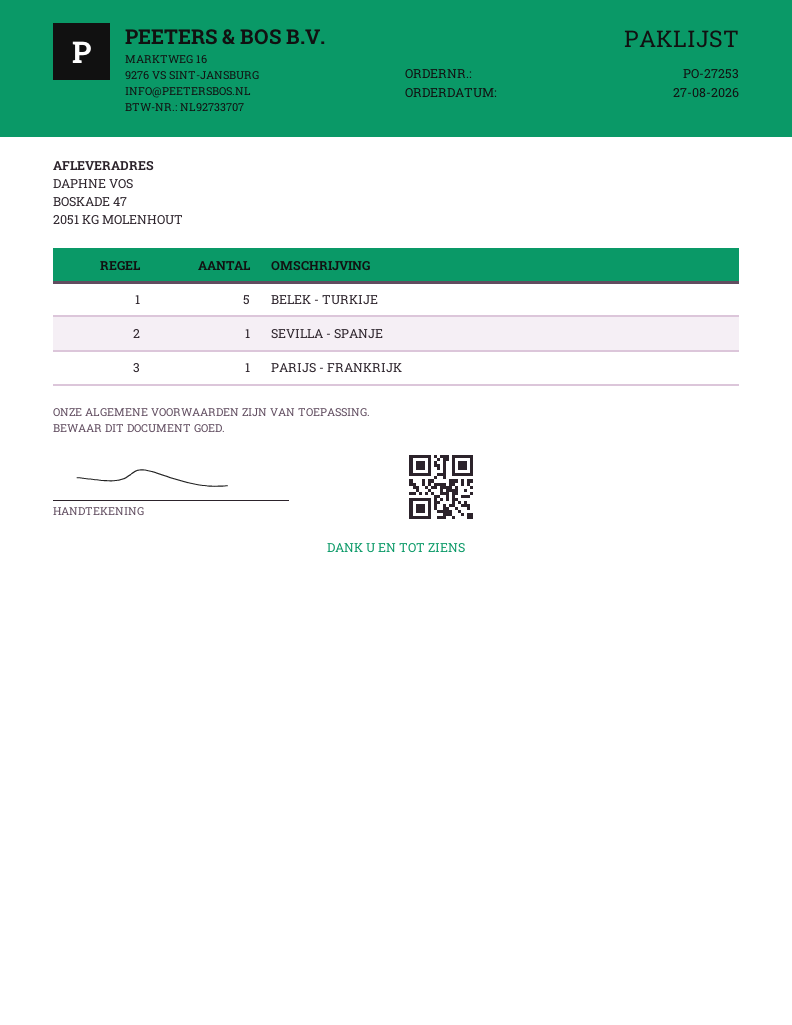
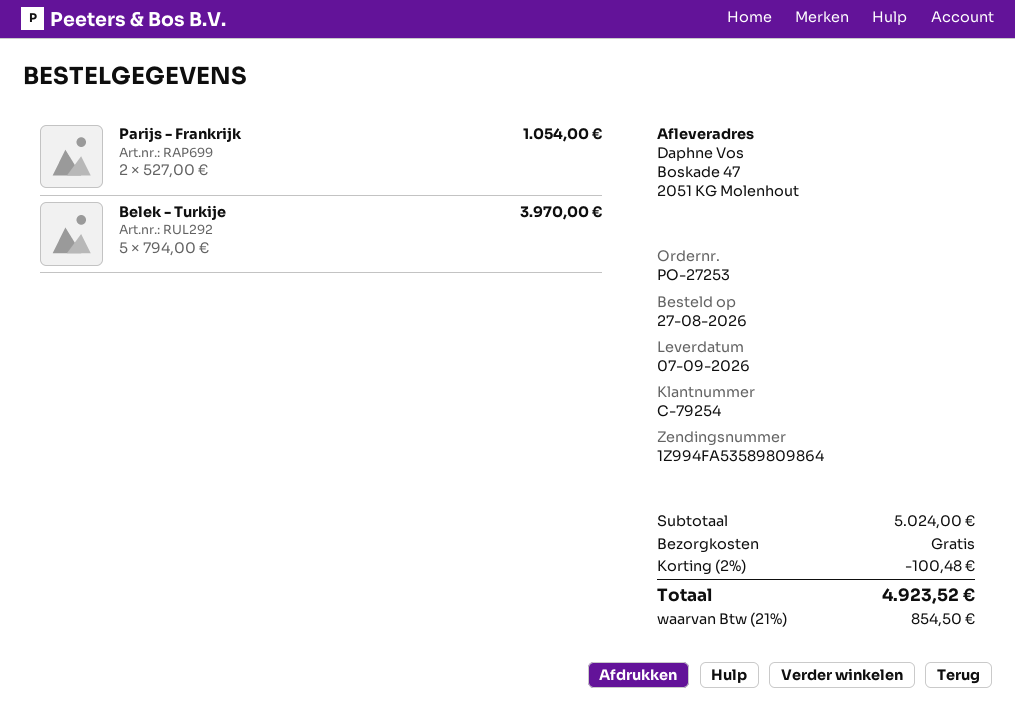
SEVILLA - SPANJE: 1 -> none
PARIJS - FRANKRIJK: 1 -> 2

